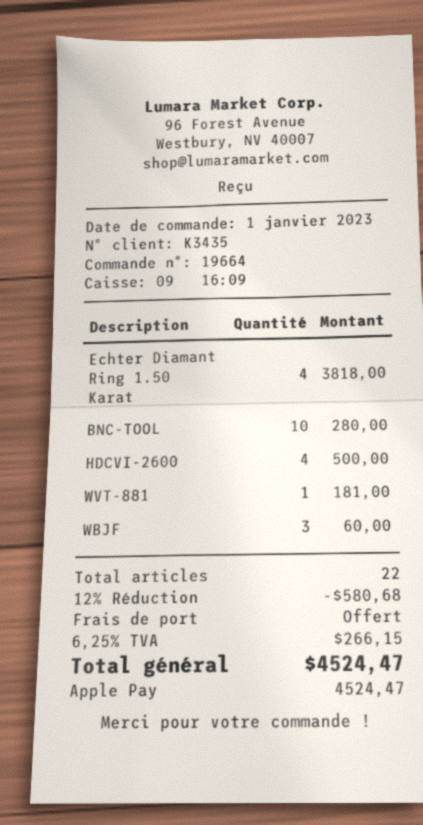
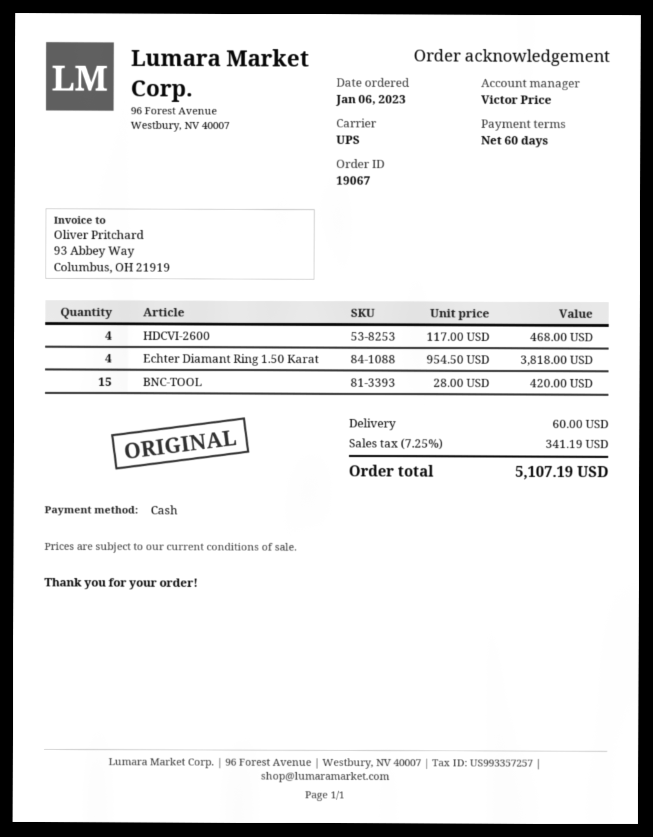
order number: 19664 -> 19067
order date: 2023-01-01 -> 2023-01-06
payment method: Apple Pay -> cash
BNC-TOOL: 10 for 280.00 -> 15 for 420.00
HDCVI-2600: 4 for 500.00 -> 4 for 468.00
WVT-881: 1 for 181.00 -> none
WBJF: 3 for 60.00 -> none
discount: 12% = 580.68 -> none
shipping: 0.00 -> 60.00
tax: 6.25% = 266.15 -> 7.25% = 341.19
total: 4524.47 -> 5107.19

